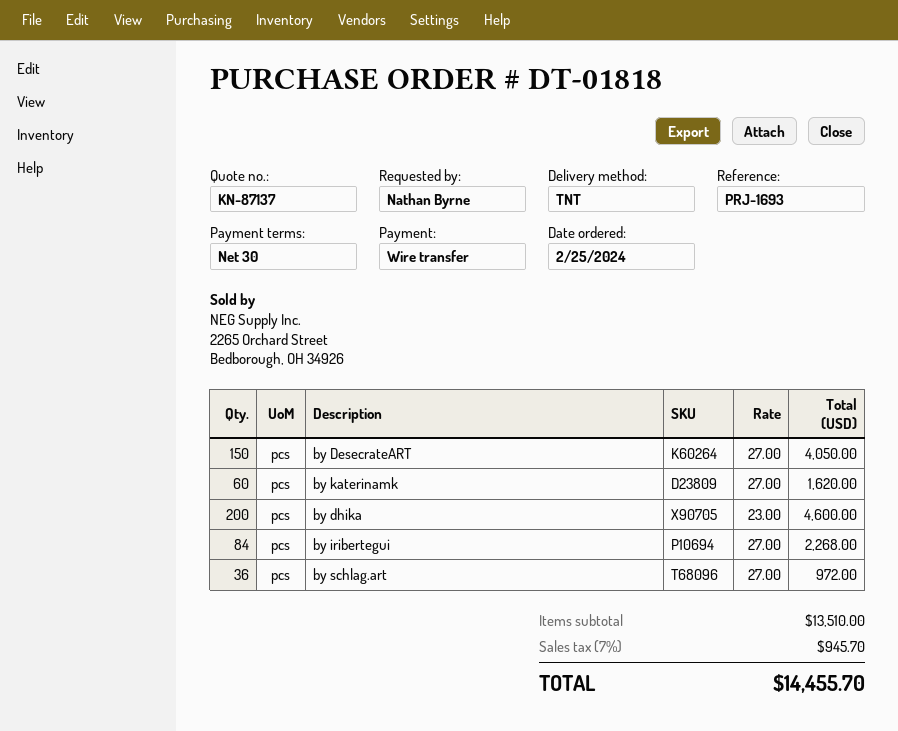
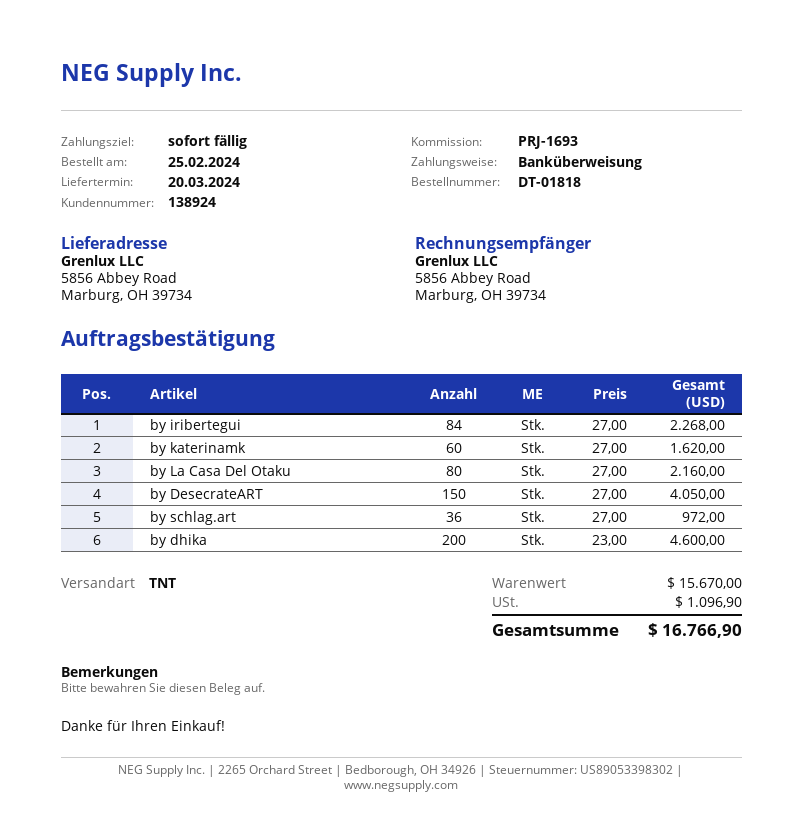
payment terms: 30 days -> on receipt
by La Casa Del Otaku: none -> 80 x 27.00 = 2160.00
subtotal: 13510.00 -> 15670.00
tax: 945.70 -> 1096.90
total: 14455.70 -> 16766.90

